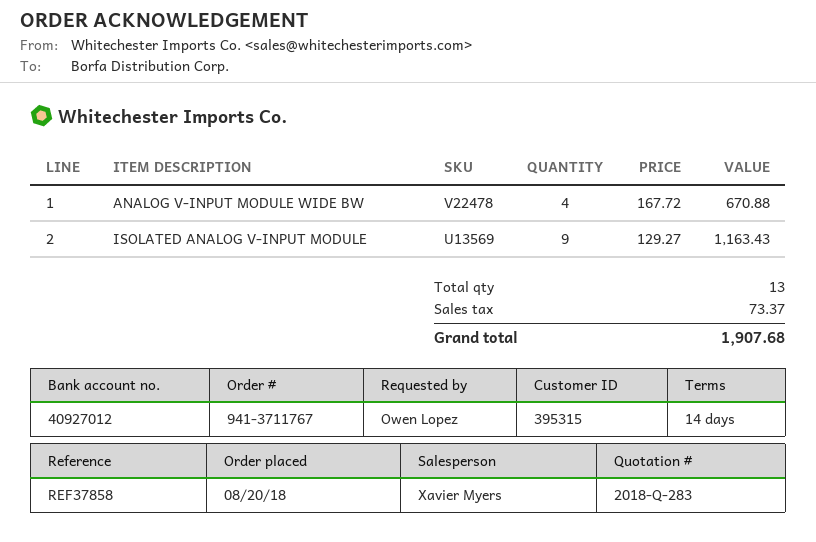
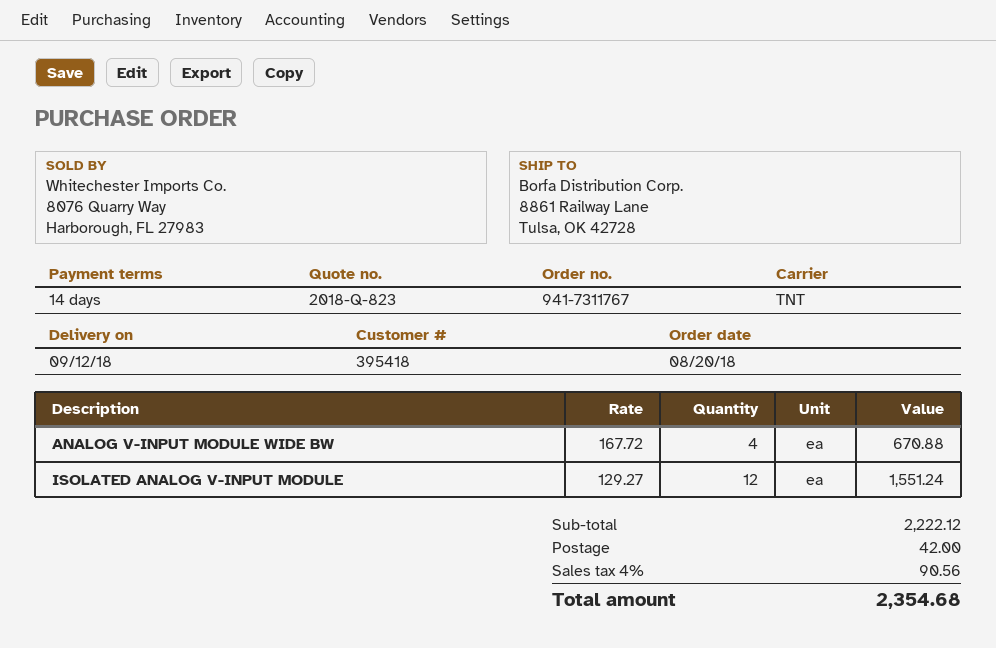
quote number: 2018-Q-283 -> 2018-Q-823
order number: 941-3711767 -> 941-7311767
customer number: 395315 -> 395418
ISOLATED ANALOG V-INPUT MODULE: 9 x 129.27 = 1163.43 -> 12 x 129.27 = 1551.24
shipping: none -> 42.00
tax: 73.37 -> 90.56
total: 1907.68 -> 2354.68

